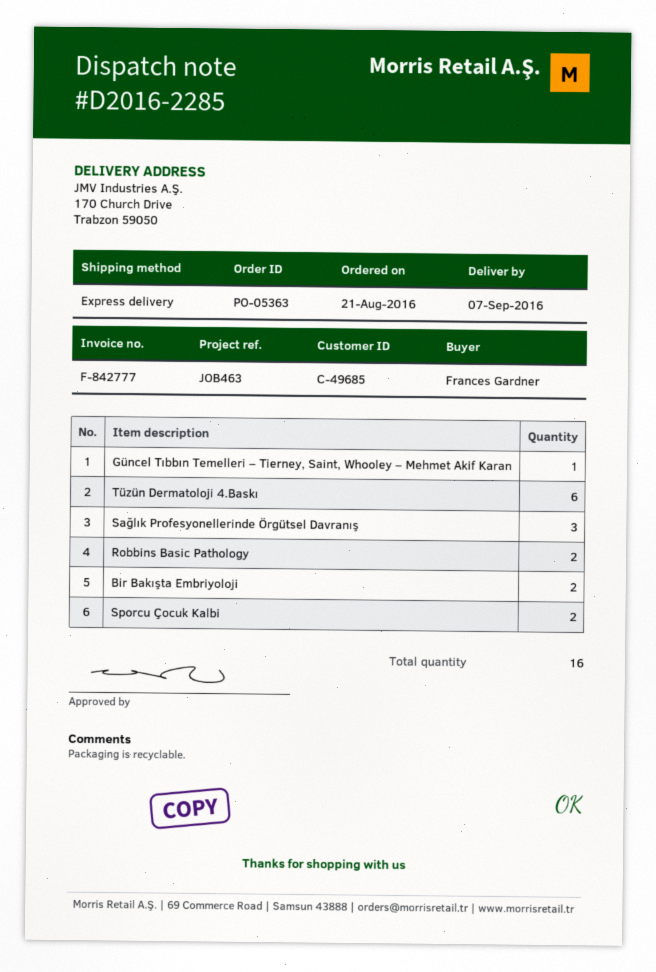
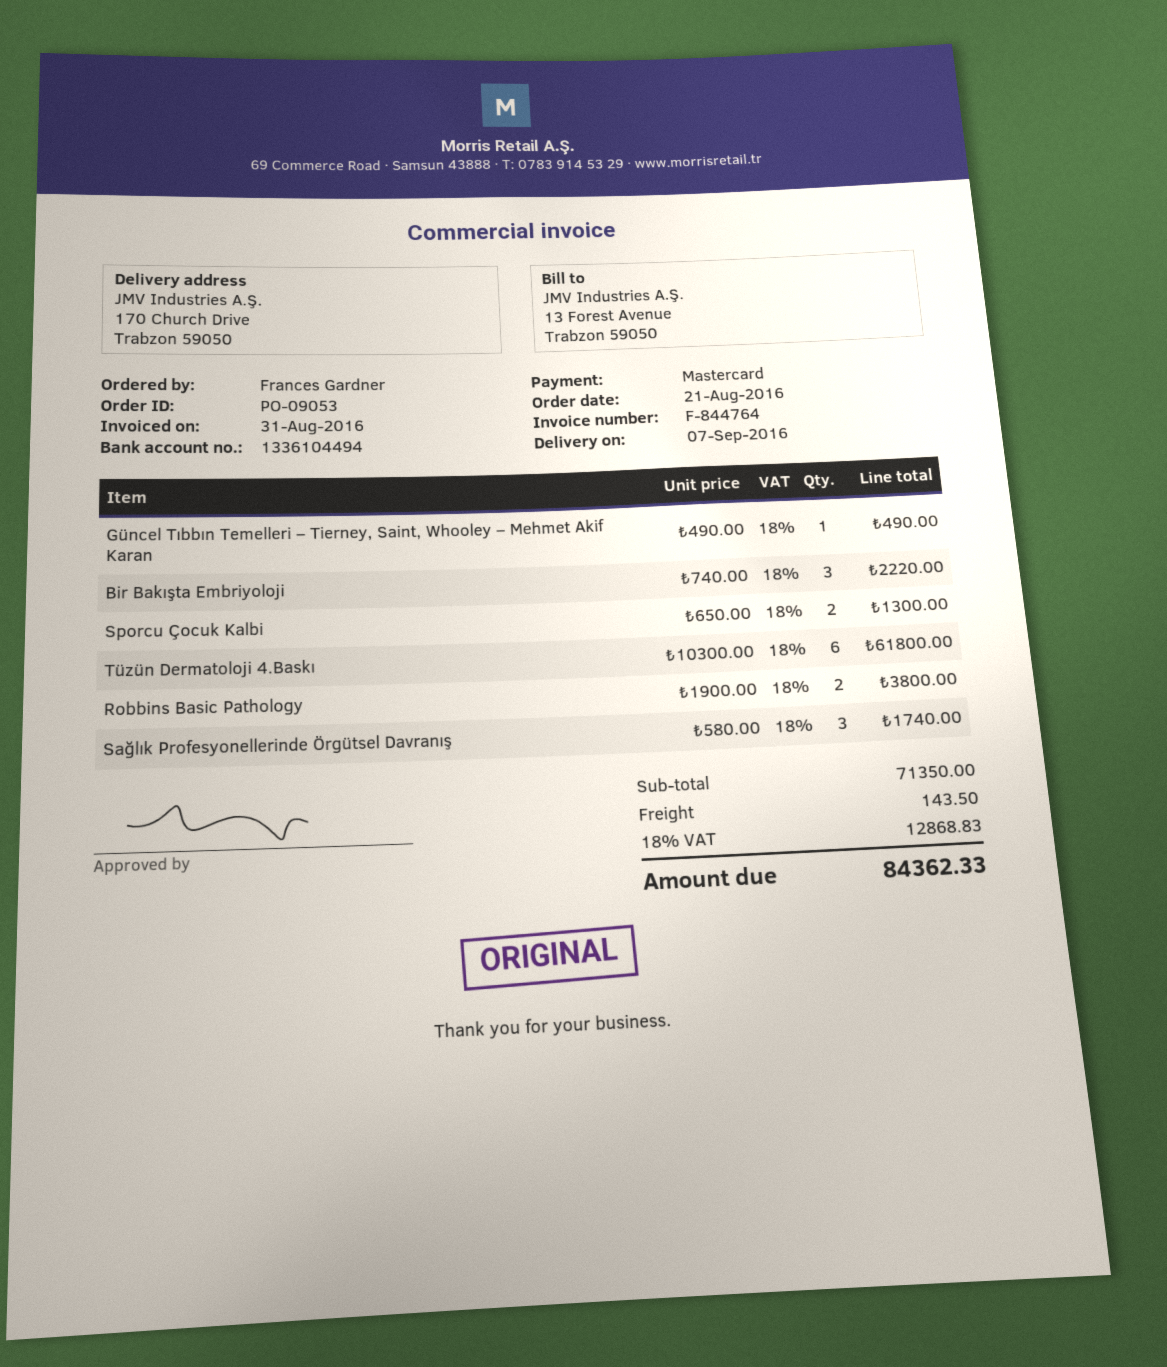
order number: PO-05363 -> PO-09053
invoice number: F-842777 -> F-844764
Bir Bakışta Embriyoloji: 2 -> 3

